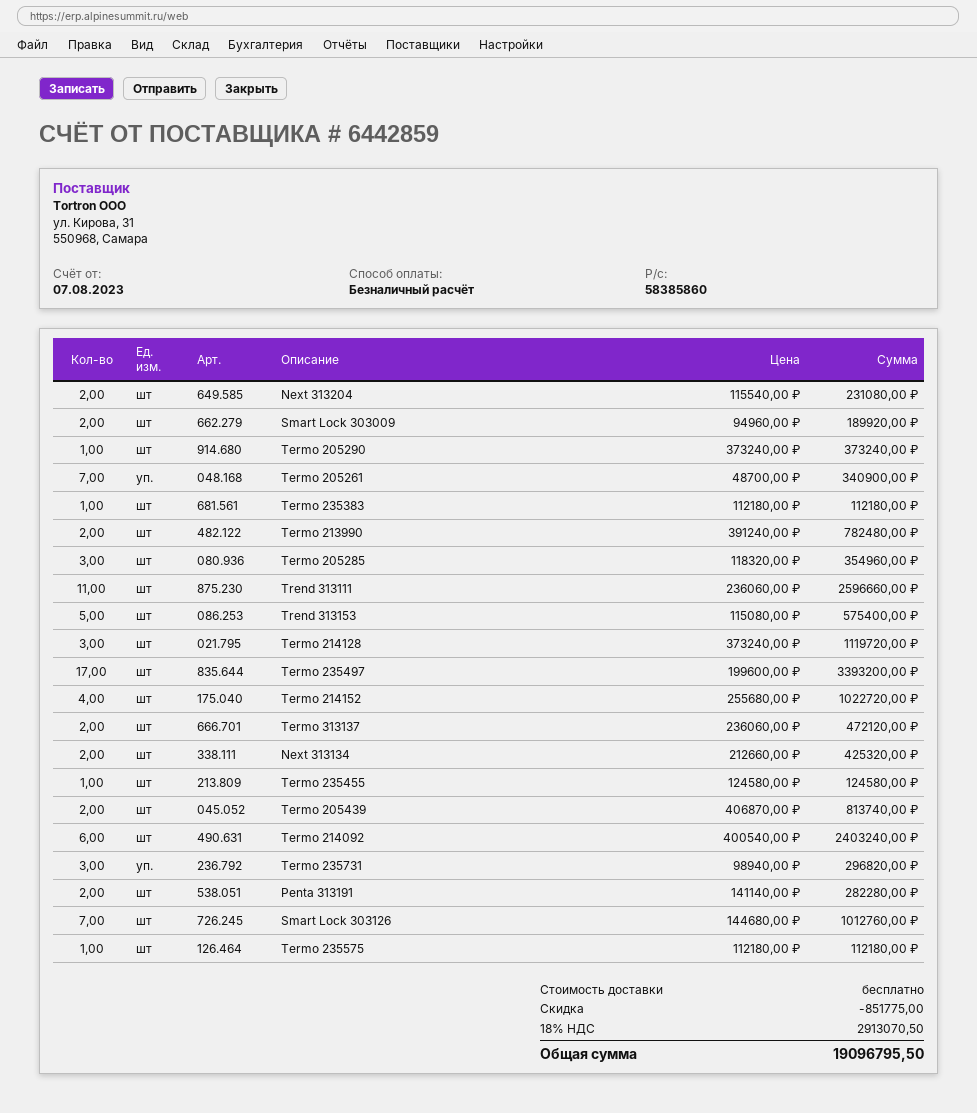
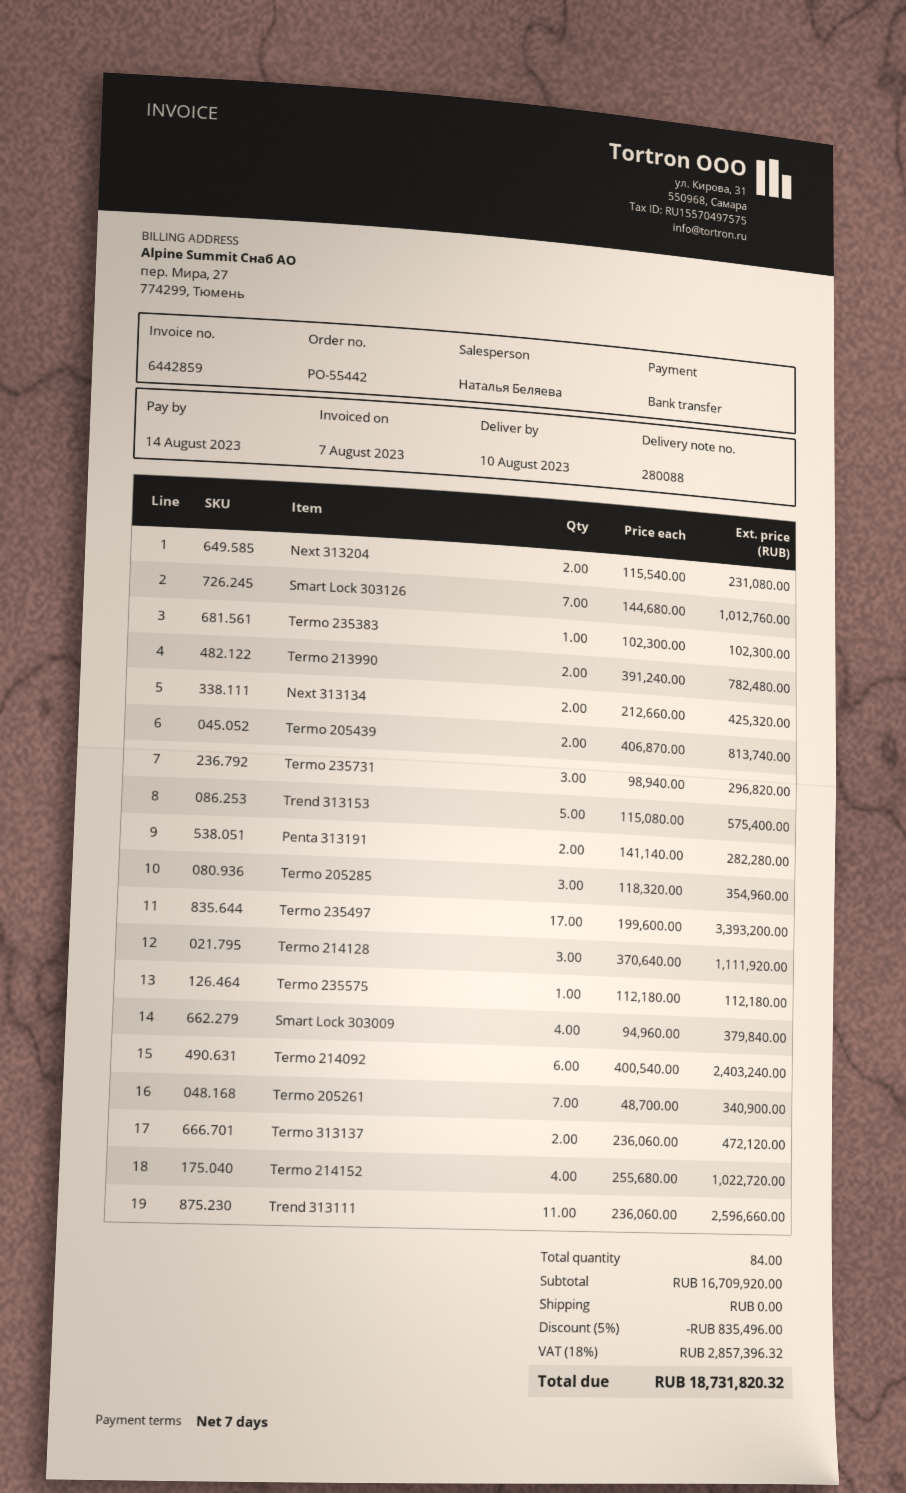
Smart Lock 303009: 2 x 94960.00 = 189920.00 -> 4 x 94960.00 = 379840.00
Termo 205290: 1 x 373240.00 = 373240.00 -> none
Termo 235383: 1 x 112180.00 = 112180.00 -> 1 x 102300.00 = 102300.00
Termo 214128: 3 x 373240.00 = 1119720.00 -> 3 x 370640.00 = 1111920.00
Termo 235455: 1 x 124580.00 = 124580.00 -> none
discount: 851775.00 -> 835496.00
tax: 18% = 2913070.50 -> 18% = 2857396.32
total: 19096795.50 -> 18731820.32

